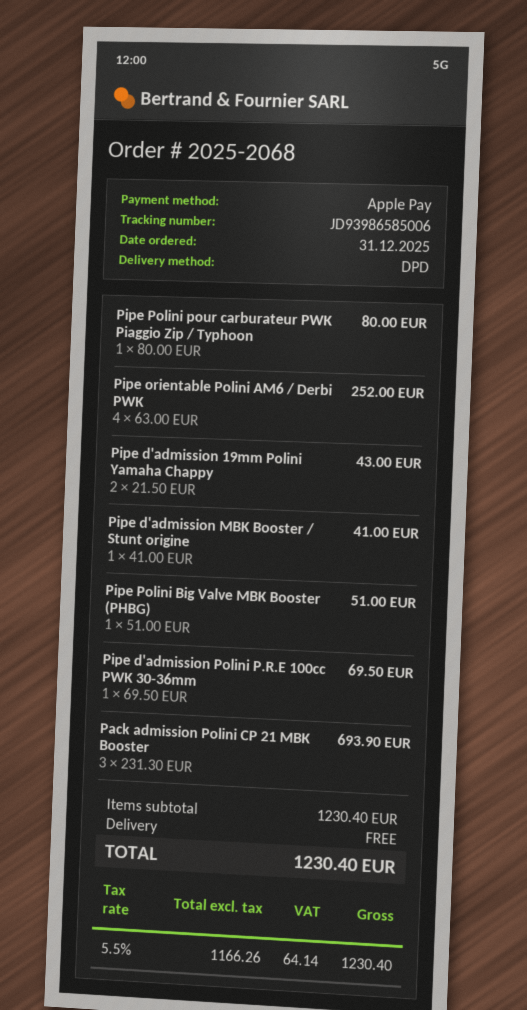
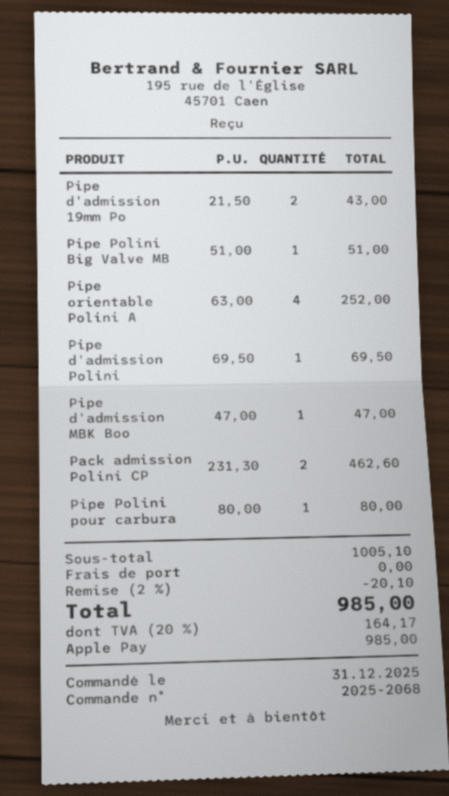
Pipe d'admission MBK Booster / Stunt origine: 1 x 41.00 = 41.00 -> 1 x 47.00 = 47.00
Pack admission Polini CP 21 MBK Booster: 3 x 231.30 = 693.90 -> 2 x 231.30 = 462.60
subtotal: 1230.40 -> 1005.10
discount: none -> 2% = 20.10
tax: 5.5% = 64.14 -> 20% = 164.17
total: 1230.40 -> 985.00

